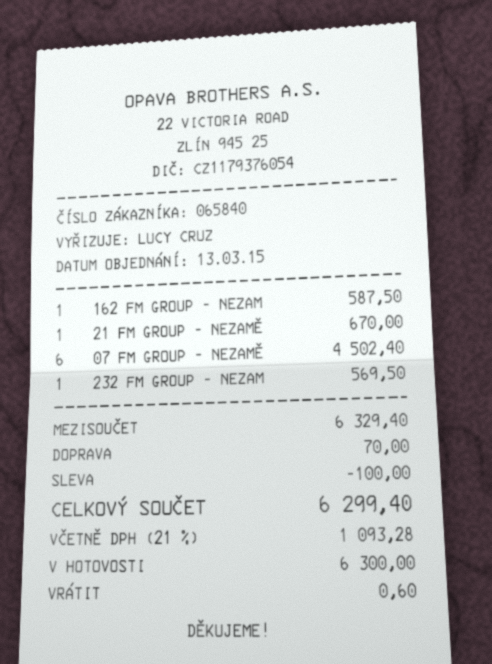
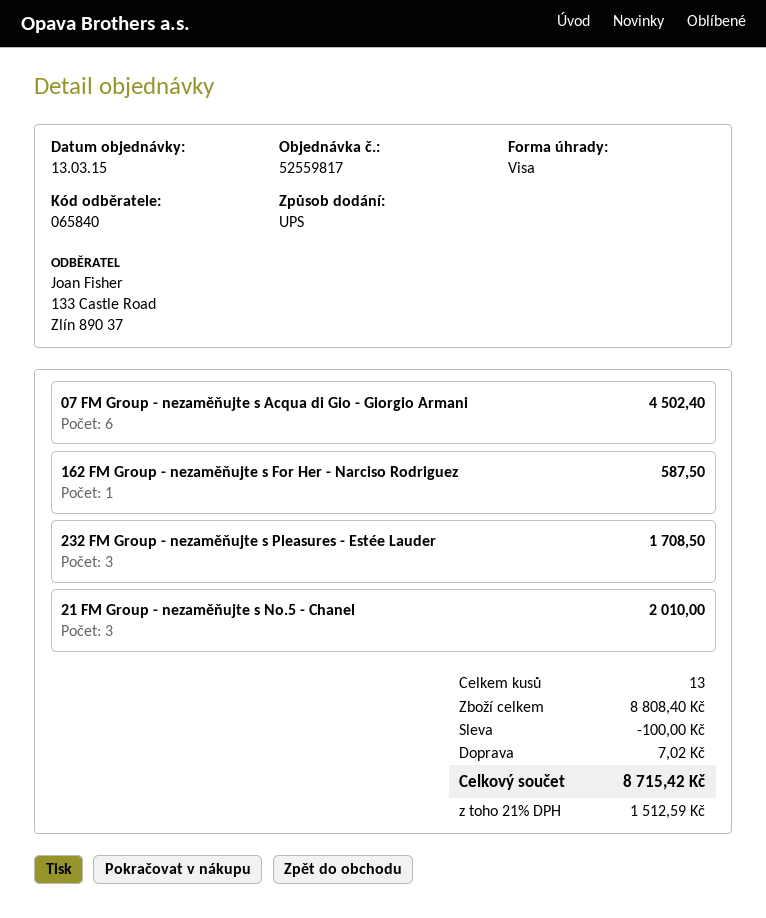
payment method: cash -> Visa
21 FM GROUP - NEZAMĚ: 1 for 670.00 -> 3 for 2010.00
232 FM GROUP - NEZAM: 1 for 569.50 -> 3 for 1708.50
subtotal: 6329.40 -> 8808.40
shipping: 70.00 -> 7.02
tax: 21% = 1093.28 -> 21% = 1512.59
total: 6299.40 -> 8715.42

